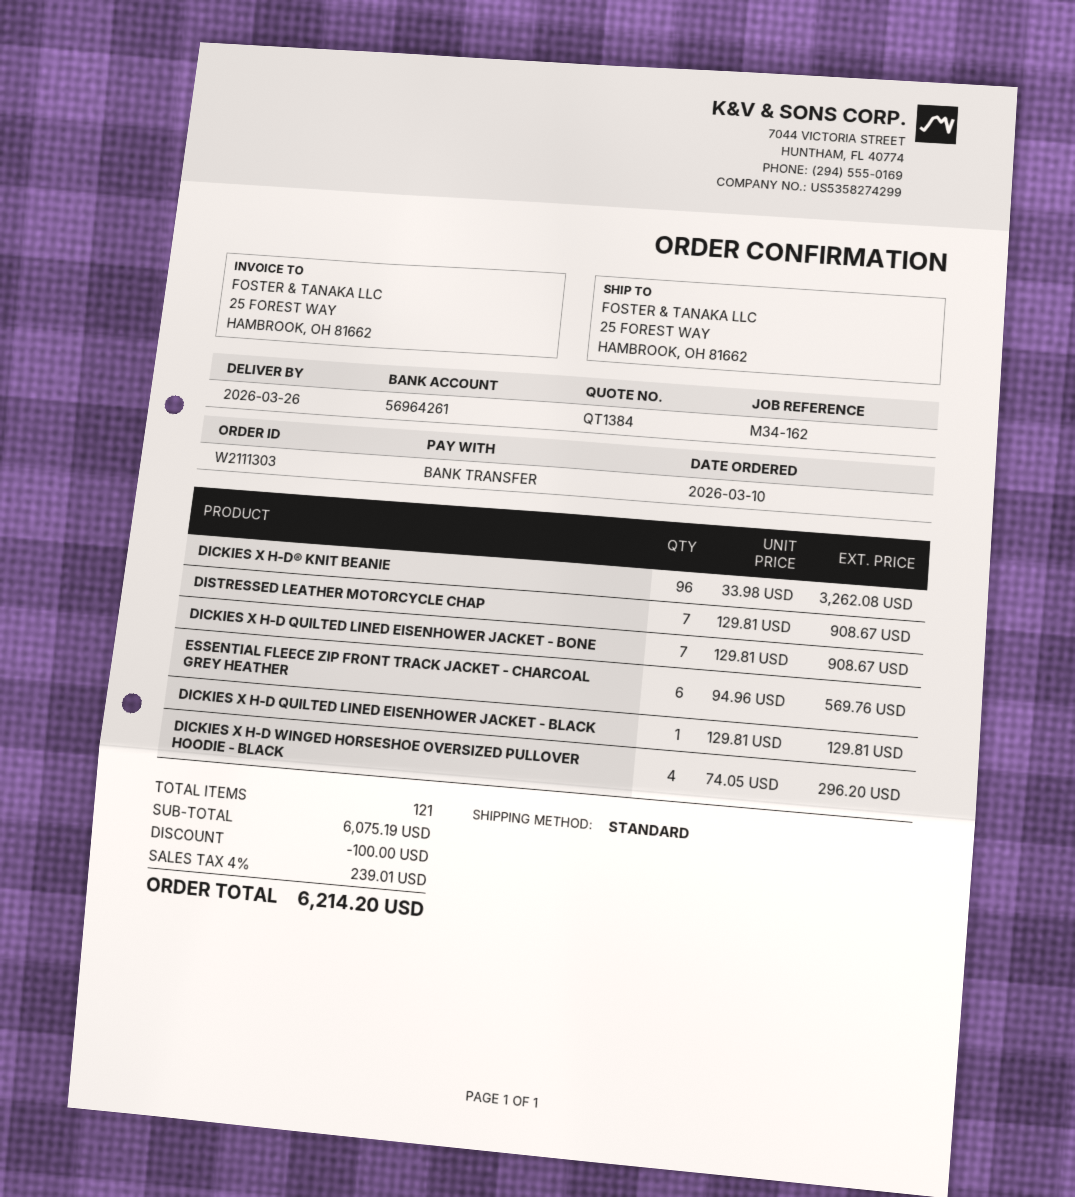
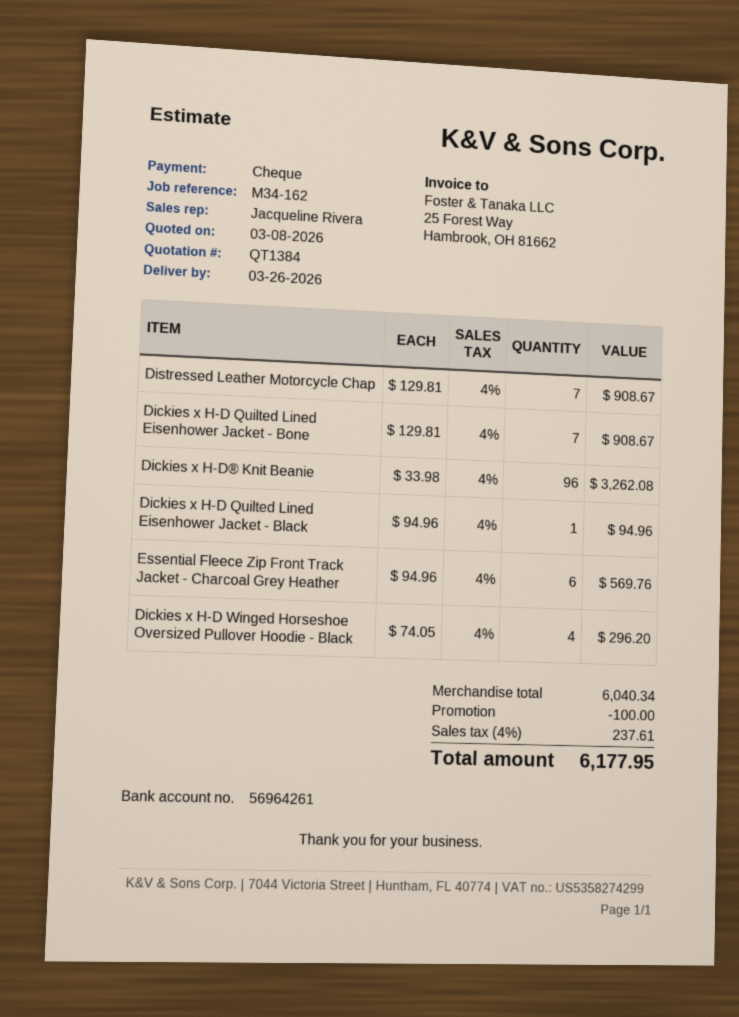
payment method: bank transfer -> cheque
DICKIES X H-D QUILTED LINED EISENHOWER JACKET - BLACK: 1 x 129.81 = 129.81 -> 1 x 94.96 = 94.96
subtotal: 6075.19 -> 6040.34
tax: 4% = 239.01 -> 4% = 237.61
total: 6214.20 -> 6177.95

